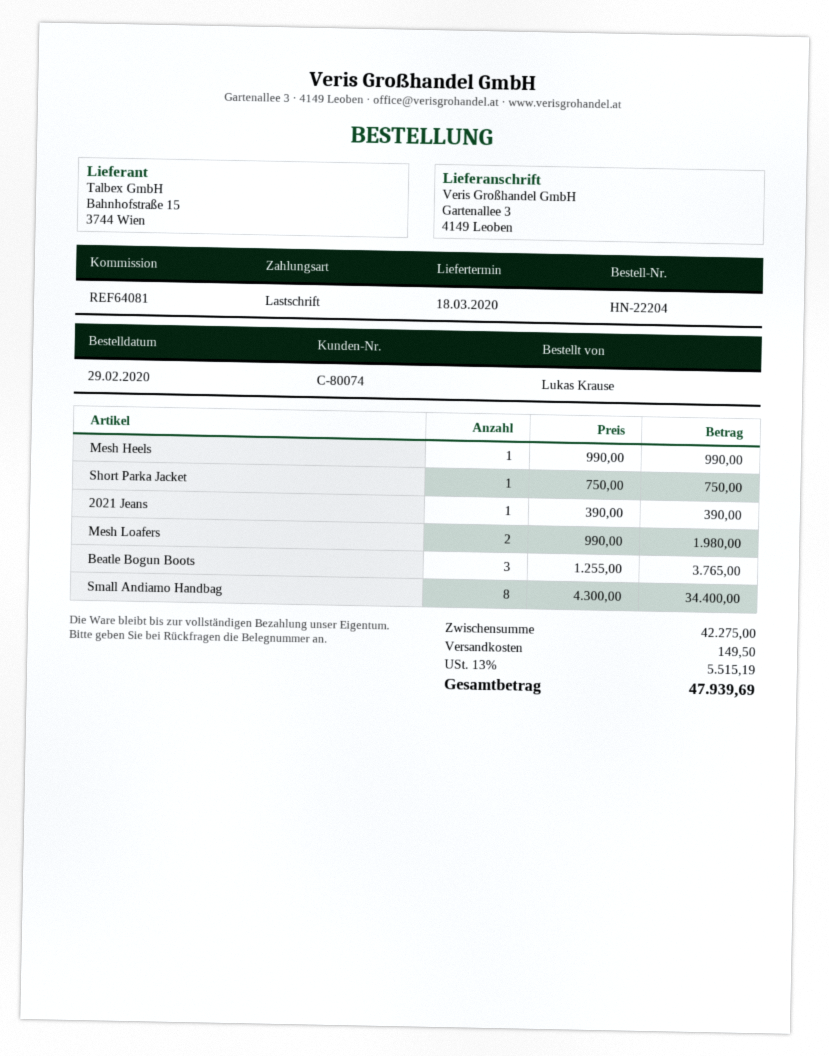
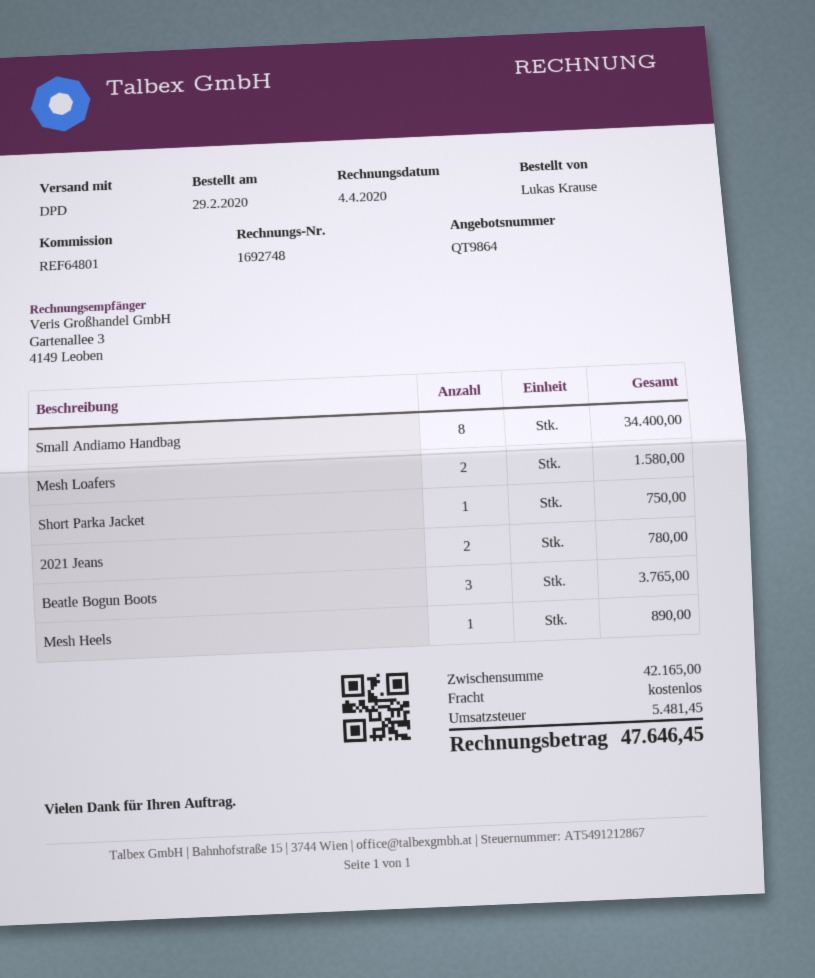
reference: REF64081 -> REF64801
Mesh Heels: 1 for 990.00 -> 1 for 890.00
2021 Jeans: 1 for 390.00 -> 2 for 780.00
Mesh Loafers: 2 for 1980.00 -> 2 for 1580.00
subtotal: 42275.00 -> 42165.00
shipping: 149.50 -> 0.00
tax: 5515.19 -> 5481.45
total: 47939.69 -> 47646.45

